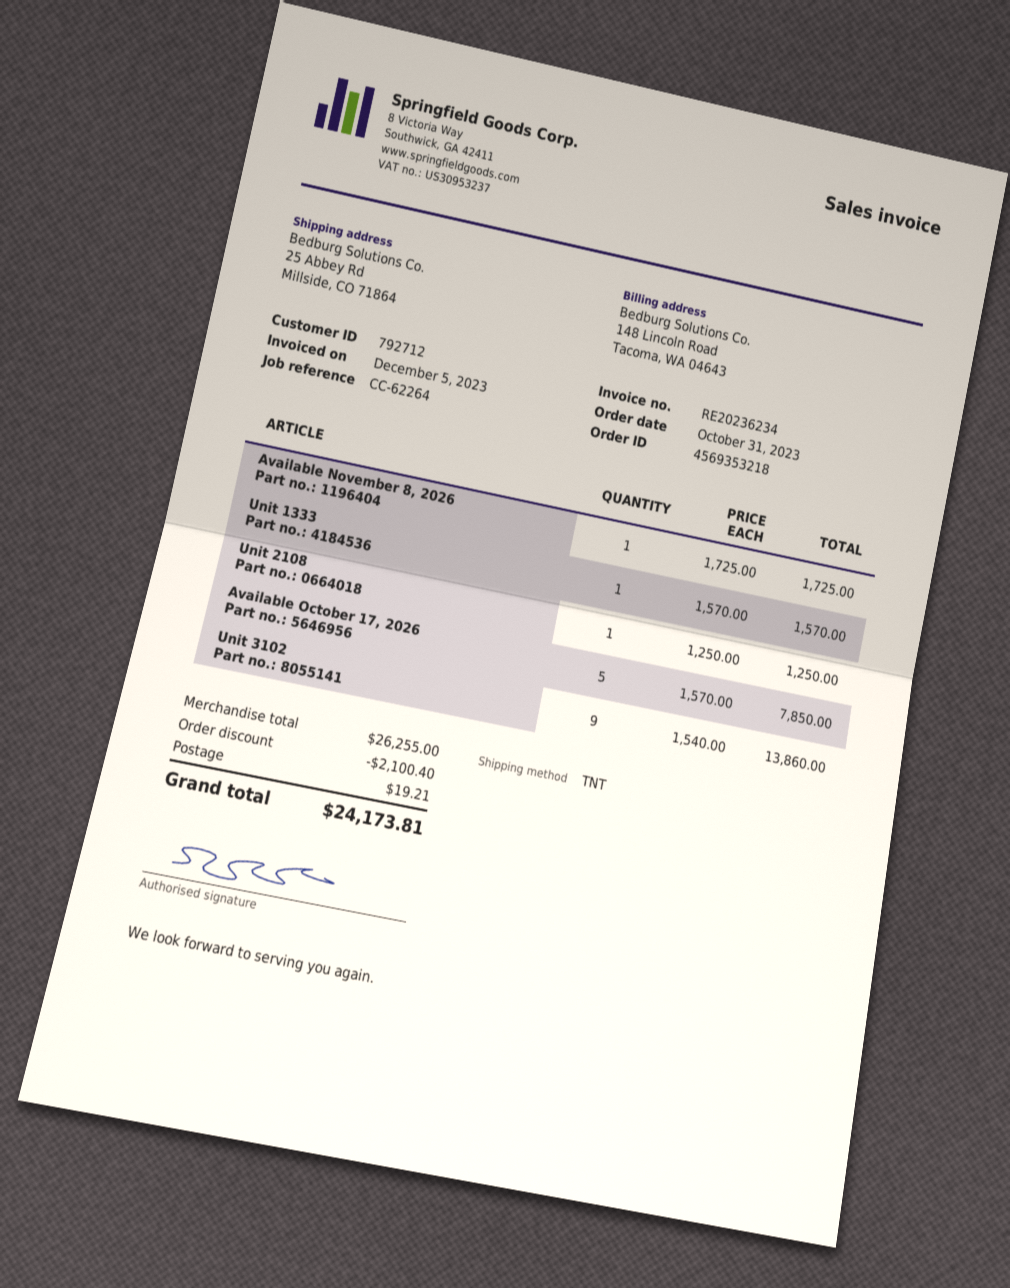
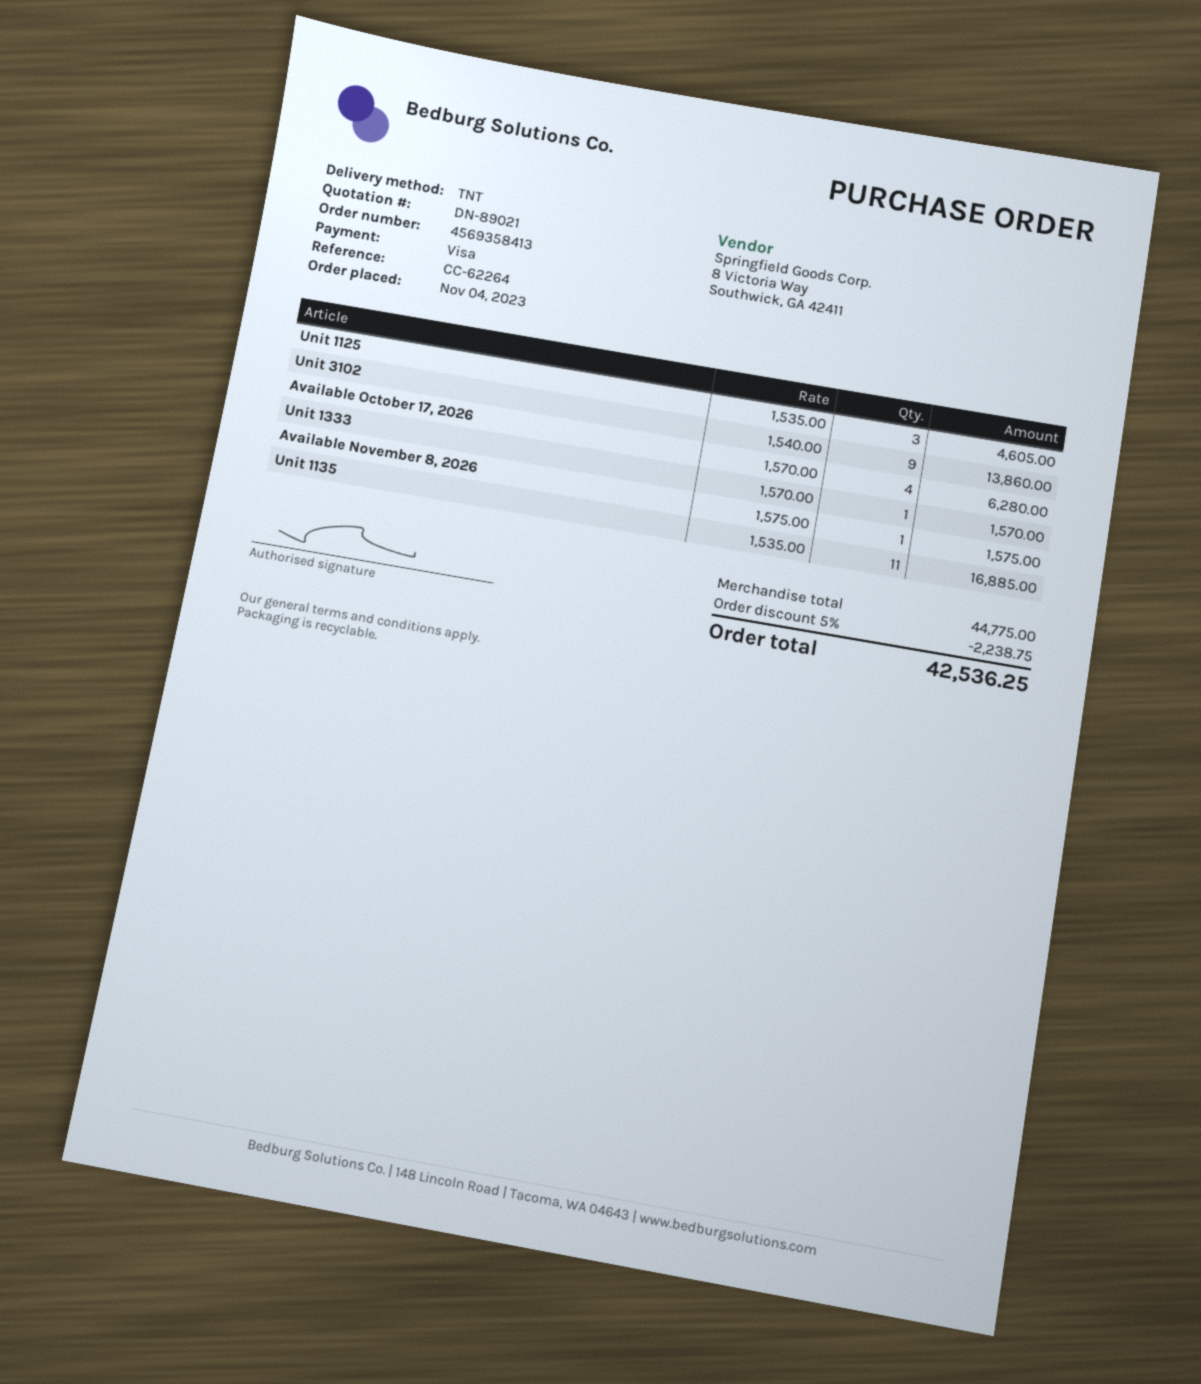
order number: 4569353218 -> 4569358413
order date: 2023-10-31 -> 2023-11-04
Available November 8, 2026: 1 x 1725.00 = 1725.00 -> 1 x 1575.00 = 1575.00
Unit 2108: 1 x 1250.00 = 1250.00 -> none
Available October 17, 2026: 5 x 1570.00 = 7850.00 -> 4 x 1570.00 = 6280.00
Unit 1125: none -> 3 x 1535.00 = 4605.00
Unit 1135: none -> 11 x 1535.00 = 16885.00
subtotal: 26255.00 -> 44775.00
discount: 2100.40 -> 2238.75
shipping: 19.21 -> none
total: 24173.81 -> 42536.25

